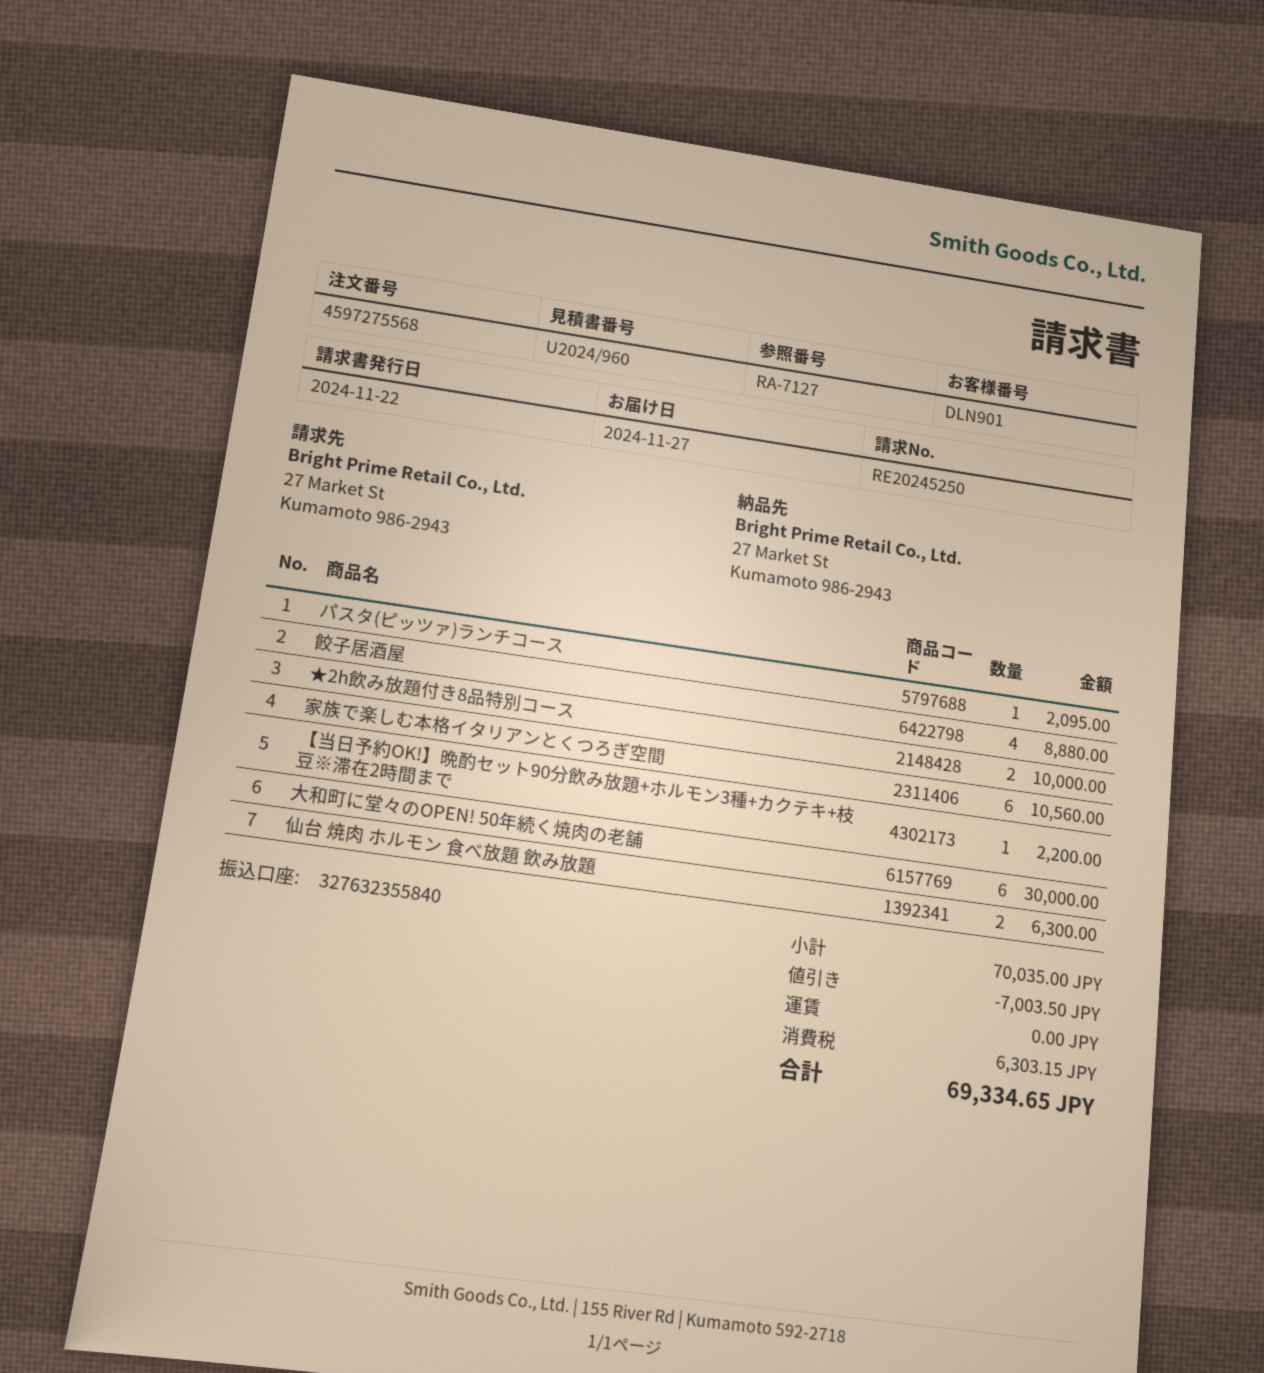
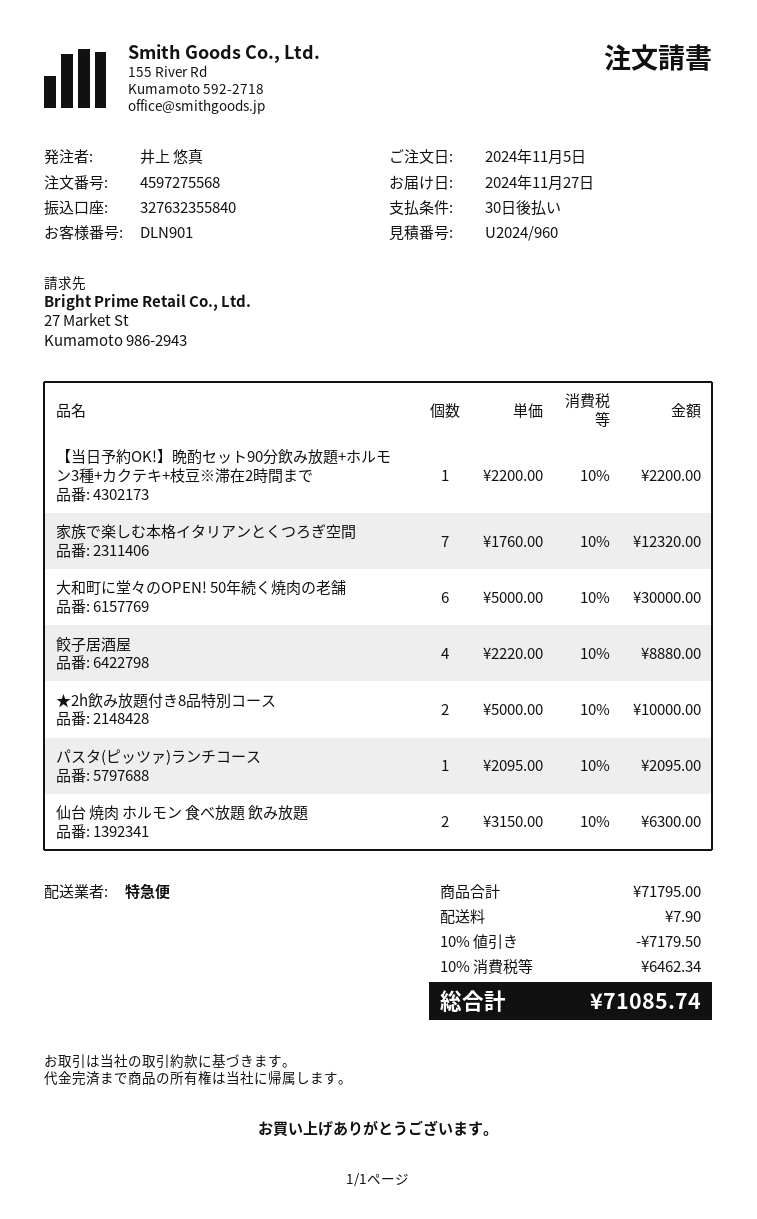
家族で楽しむ本格イタリアンとくつろぎ空間: 6 for 10560.00 -> 7 for 12320.00
subtotal: 70035.00 -> 71795.00
discount: 7003.50 -> 7179.50
shipping: 0.00 -> 7.90
tax: 6303.15 -> 6462.34
total: 69334.65 -> 71085.74

